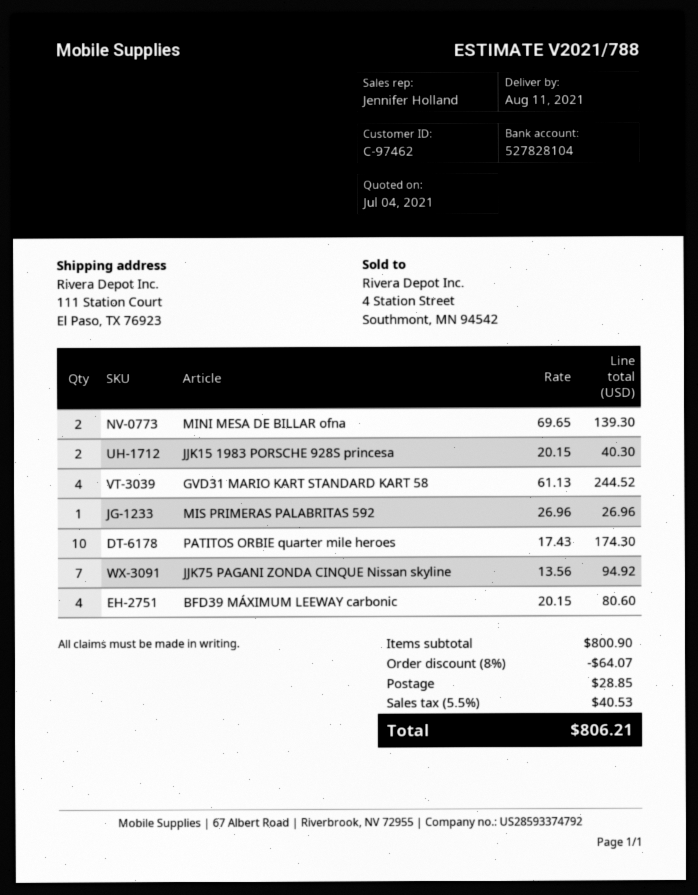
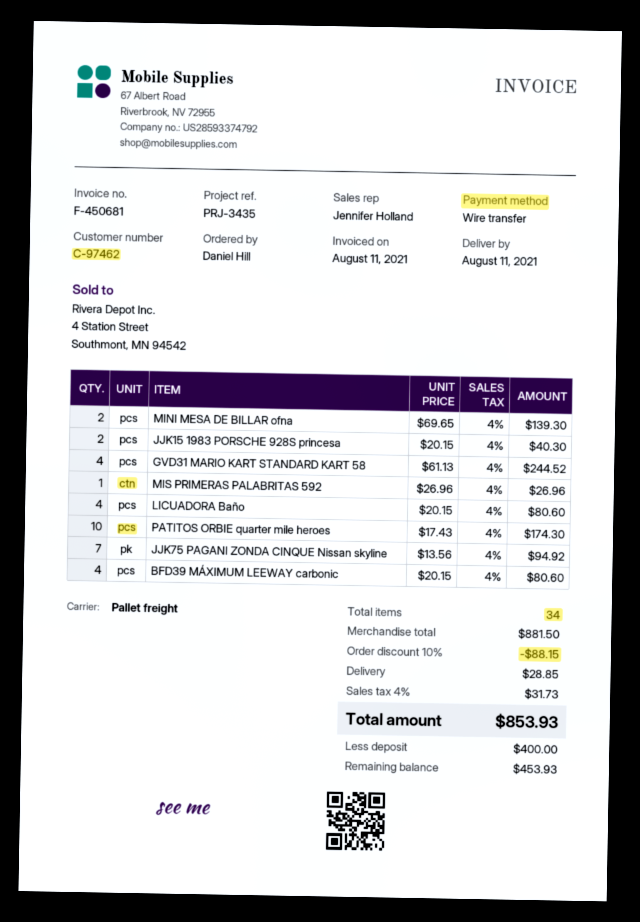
LICUADORA Baño: none -> 4 x 20.15 = 80.60
subtotal: 800.90 -> 881.50
discount: 8% = 64.07 -> 10% = 88.15
tax: 5.5% = 40.53 -> 4% = 31.73
total: 806.21 -> 853.93

